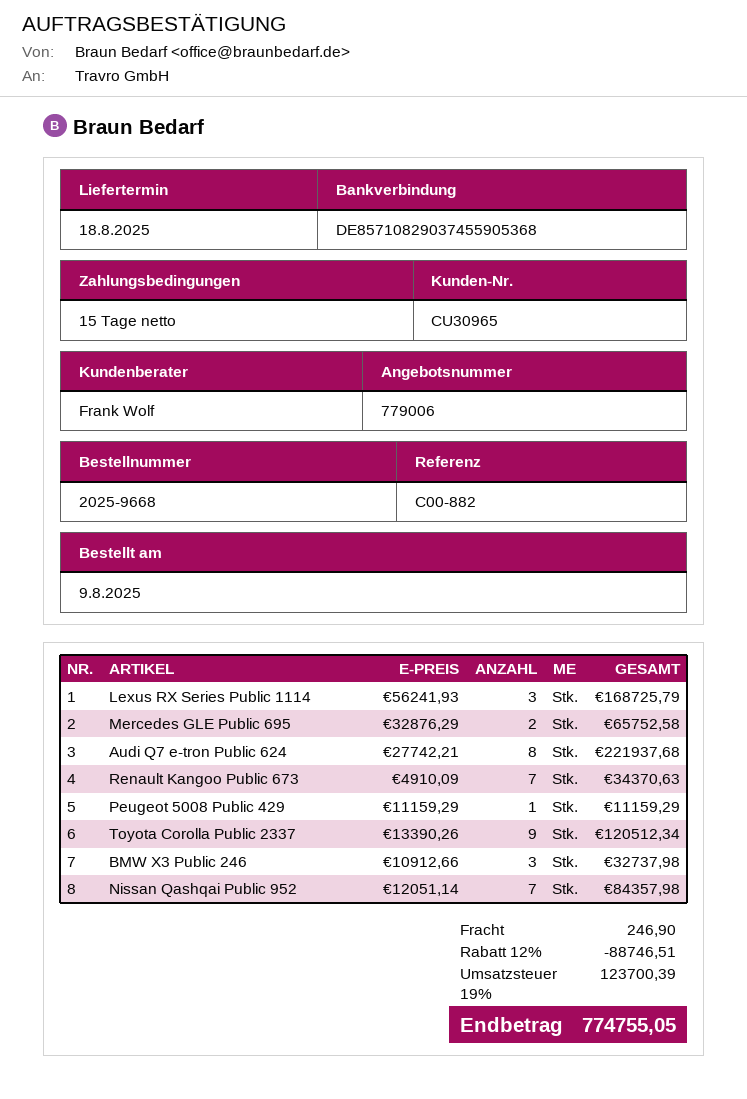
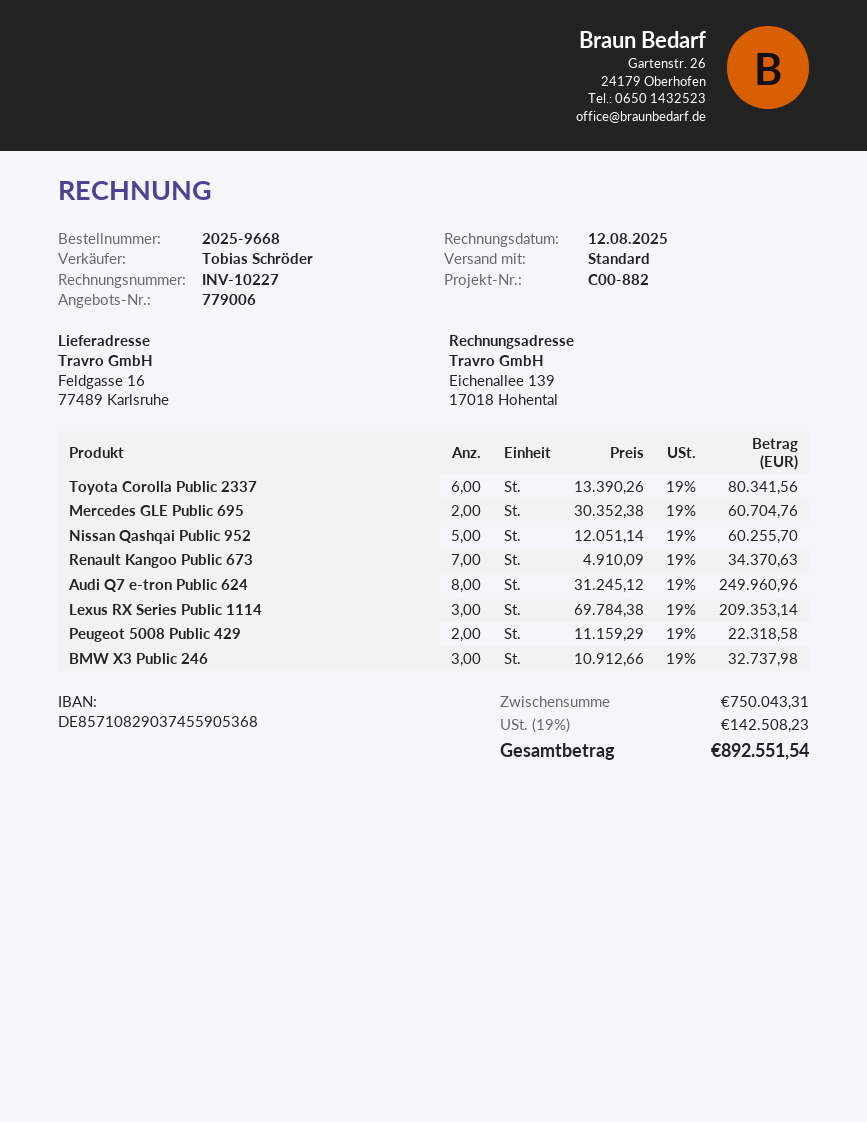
sales rep: Frank Wolf -> Tobias Schröder
Lexus RX Series Public 1114: 3 x 56241.93 = 168725.79 -> 3 x 69784.38 = 209353.14
Mercedes GLE Public 695: 2 x 32876.29 = 65752.58 -> 2 x 30352.38 = 60704.76
Audi Q7 e-tron Public 624: 8 x 27742.21 = 221937.68 -> 8 x 31245.12 = 249960.96
Peugeot 5008 Public 429: 1 x 11159.29 = 11159.29 -> 2 x 11159.29 = 22318.58
Toyota Corolla Public 2337: 9 x 13390.26 = 120512.34 -> 6 x 13390.26 = 80341.56
Nissan Qashqai Public 952: 7 x 12051.14 = 84357.98 -> 5 x 12051.14 = 60255.70
discount: 12% = 88746.51 -> none
shipping: 246.90 -> none
tax: 19% = 123700.39 -> 19% = 142508.23
total: 774755.05 -> 892551.54

